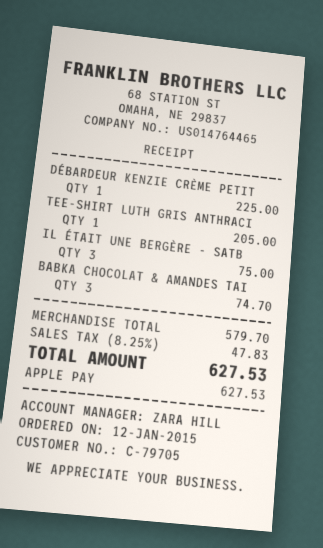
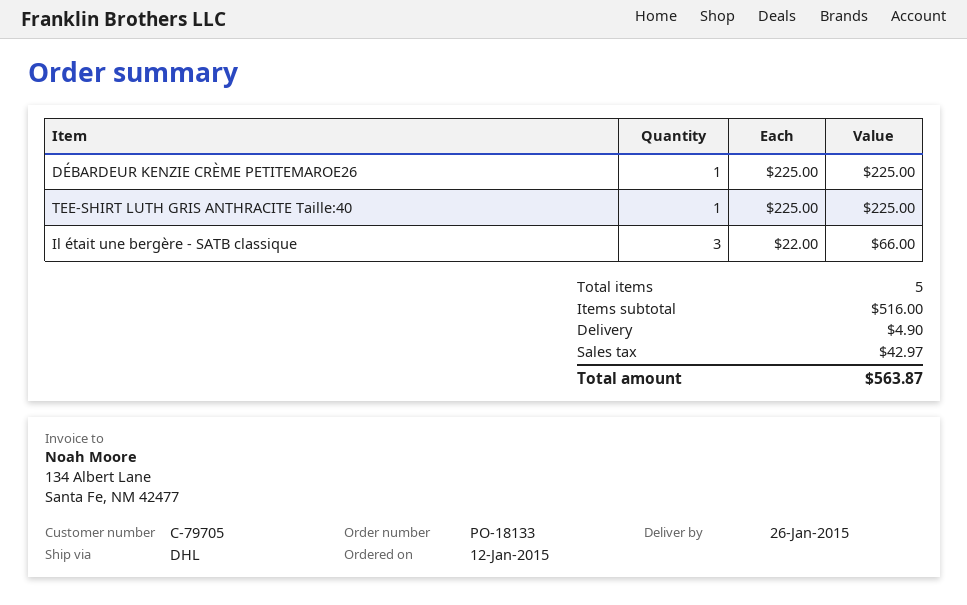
TEE-SHIRT LUTH GRIS ANTHRACI: 1 for 205.00 -> 1 for 225.00
IL ÉTAIT UNE BERGÈRE - SATB: 3 for 75.00 -> 3 for 66.00
BABKA CHOCOLAT & AMANDES TAI: 3 for 74.70 -> none
subtotal: 579.70 -> 516.00
shipping: none -> 4.90
tax: 47.83 -> 42.97
total: 627.53 -> 563.87

